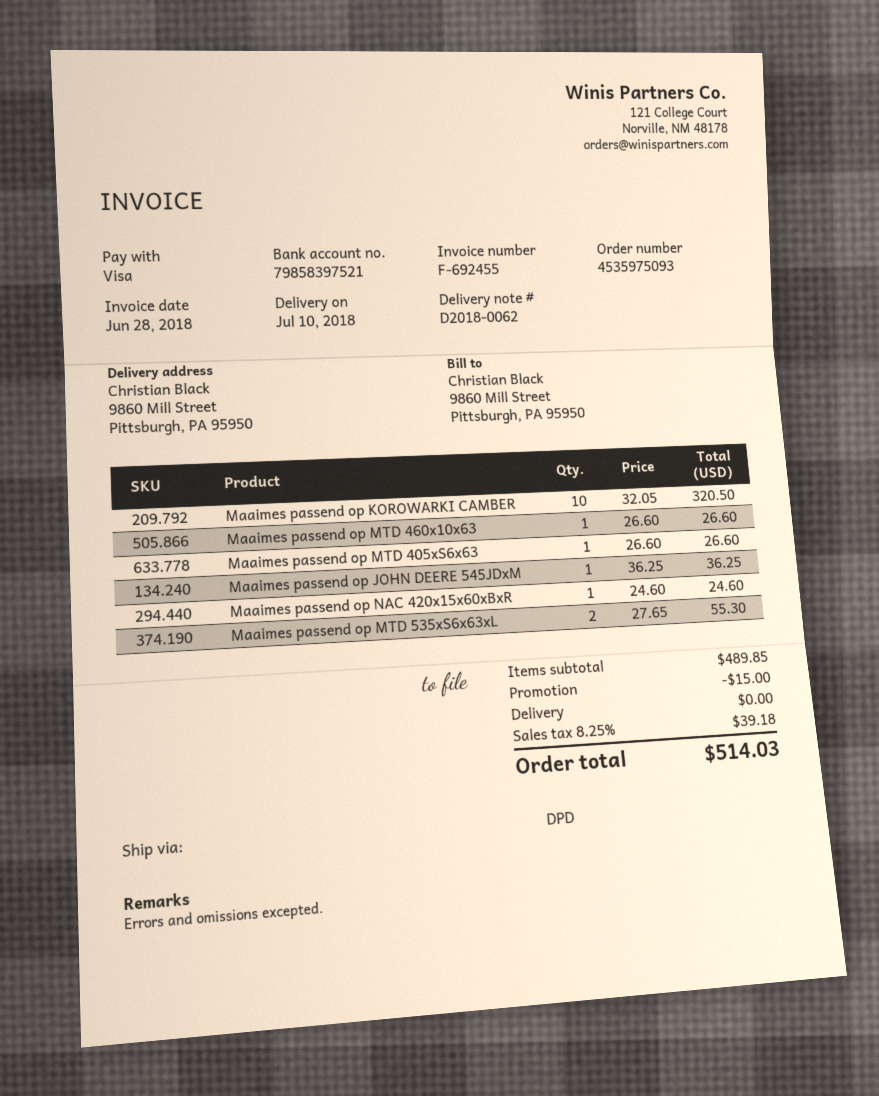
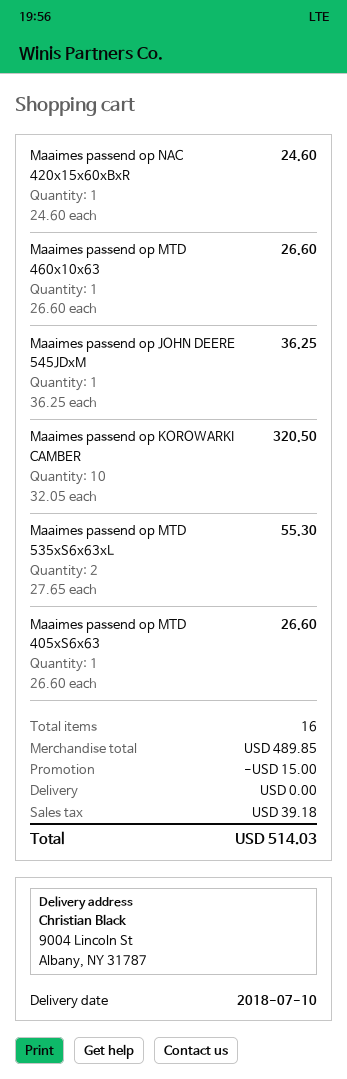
ship to: 9860 Mill Street, Pittsburgh, PA 95950 -> 9004 Lincoln St, Albany, NY 31787

